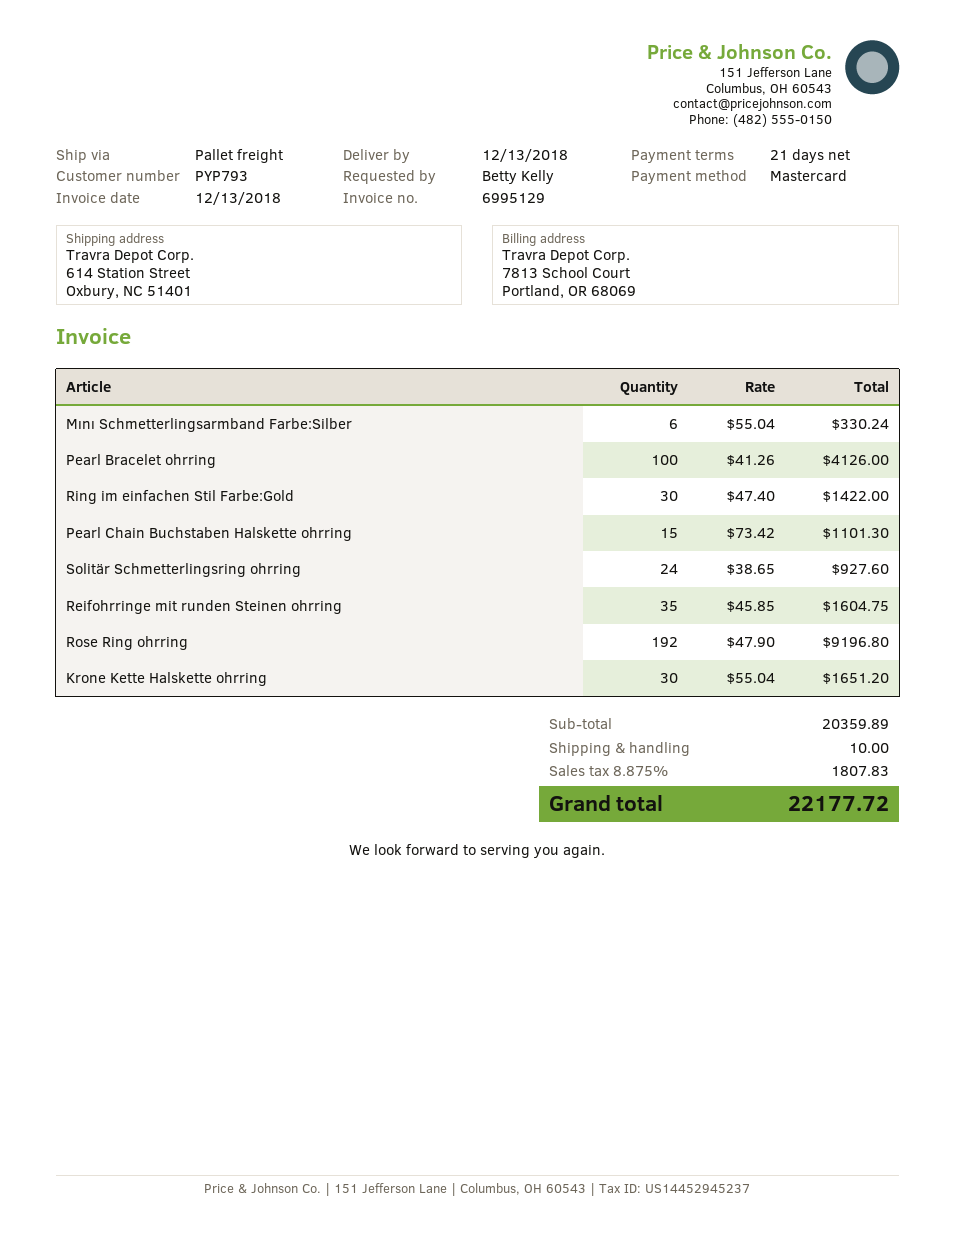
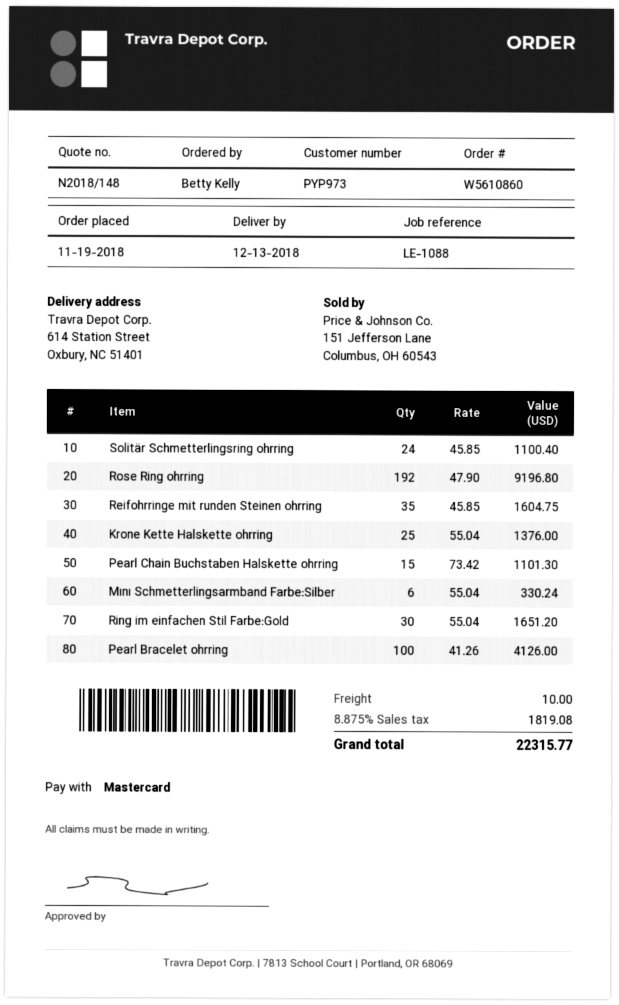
customer number: PYP793 -> PYP973
Ring im einfachen Stil Farbe:Gold: 30 x 47.40 = 1422.00 -> 30 x 55.04 = 1651.20
Solitär Schmetterlingsring ohrring: 24 x 38.65 = 927.60 -> 24 x 45.85 = 1100.40
Krone Kette Halskette ohrring: 30 x 55.04 = 1651.20 -> 25 x 55.04 = 1376.00
tax: 8.875% = 1807.83 -> 8.875% = 1819.08
total: 22177.72 -> 22315.77

